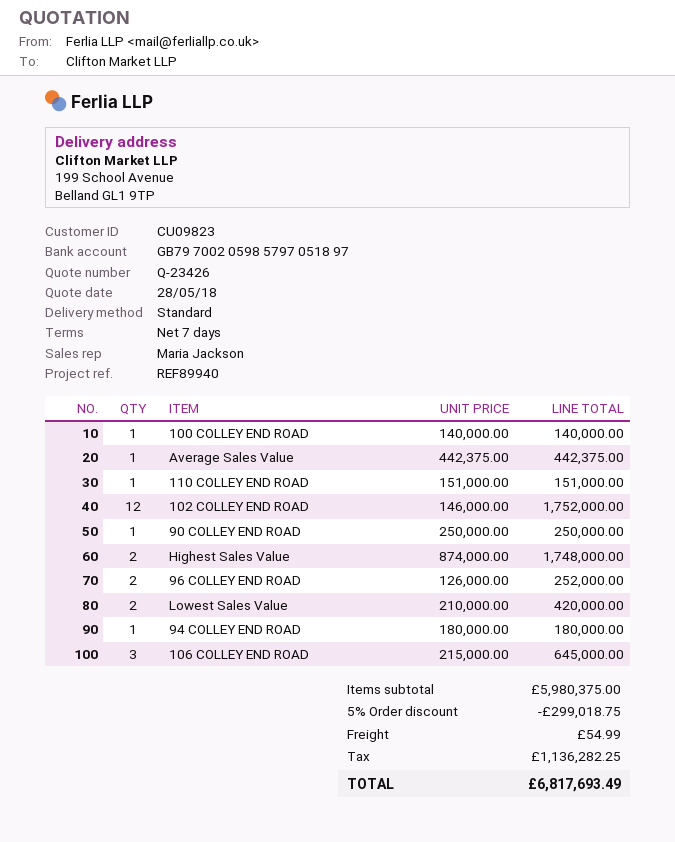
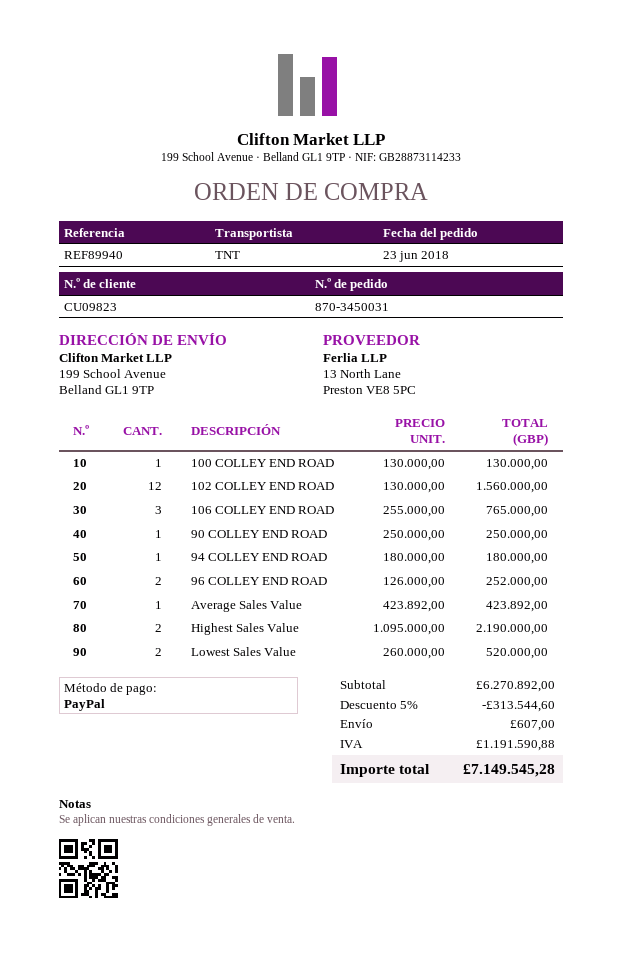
shipping method: standard -> TNT
100 COLLEY END ROAD: 1 x 140000.00 = 140000.00 -> 1 x 130000.00 = 130000.00
Average Sales Value: 1 x 442375.00 = 442375.00 -> 1 x 423892.00 = 423892.00
110 COLLEY END ROAD: 1 x 151000.00 = 151000.00 -> none
102 COLLEY END ROAD: 12 x 146000.00 = 1752000.00 -> 12 x 130000.00 = 1560000.00
Highest Sales Value: 2 x 874000.00 = 1748000.00 -> 2 x 1095000.00 = 2190000.00
Lowest Sales Value: 2 x 210000.00 = 420000.00 -> 2 x 260000.00 = 520000.00
106 COLLEY END ROAD: 3 x 215000.00 = 645000.00 -> 3 x 255000.00 = 765000.00
subtotal: 5980375.00 -> 6270892.00
discount: 5% = 299018.75 -> 5% = 313544.60
shipping: 54.99 -> 607.00
tax: 1136282.25 -> 1191590.88
total: 6817693.49 -> 7149545.28

